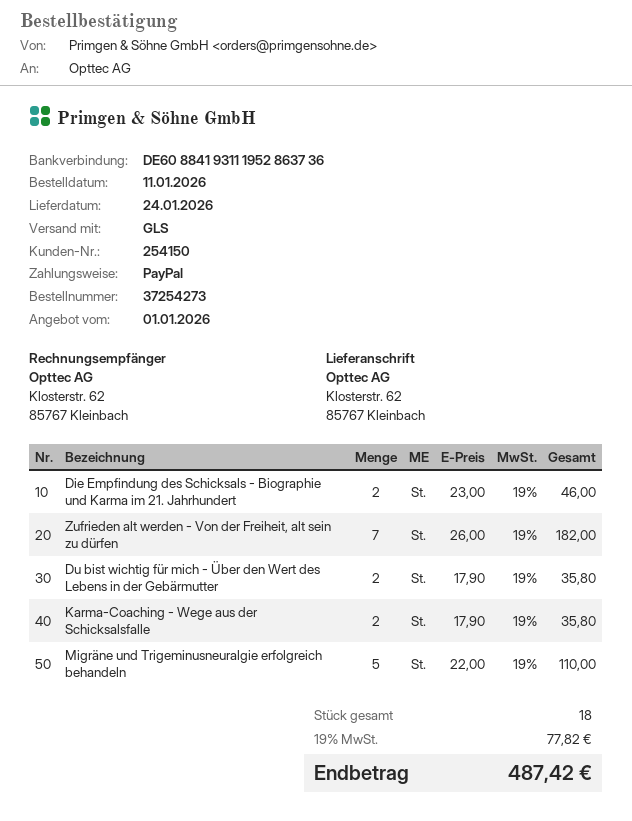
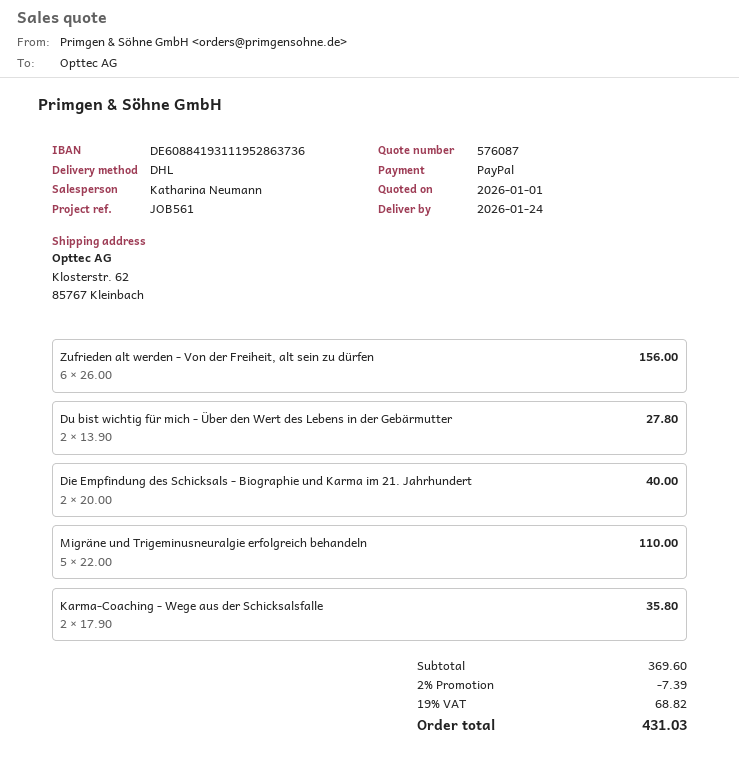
shipping method: GLS -> DHL
Die Empfindung des Schicksals - Biographie und Karma im 21. Jahrhundert: 2 x 23.00 = 46.00 -> 2 x 20.00 = 40.00
Zufrieden alt werden - Von der Freiheit, alt sein zu dürfen: 7 x 26.00 = 182.00 -> 6 x 26.00 = 156.00
Du bist wichtig für mich - Über den Wert des Lebens in der Gebärmutter: 2 x 17.90 = 35.80 -> 2 x 13.90 = 27.80
discount: none -> 2% = 7.39
tax: 19% = 77.82 -> 19% = 68.82
total: 487.42 -> 431.03

